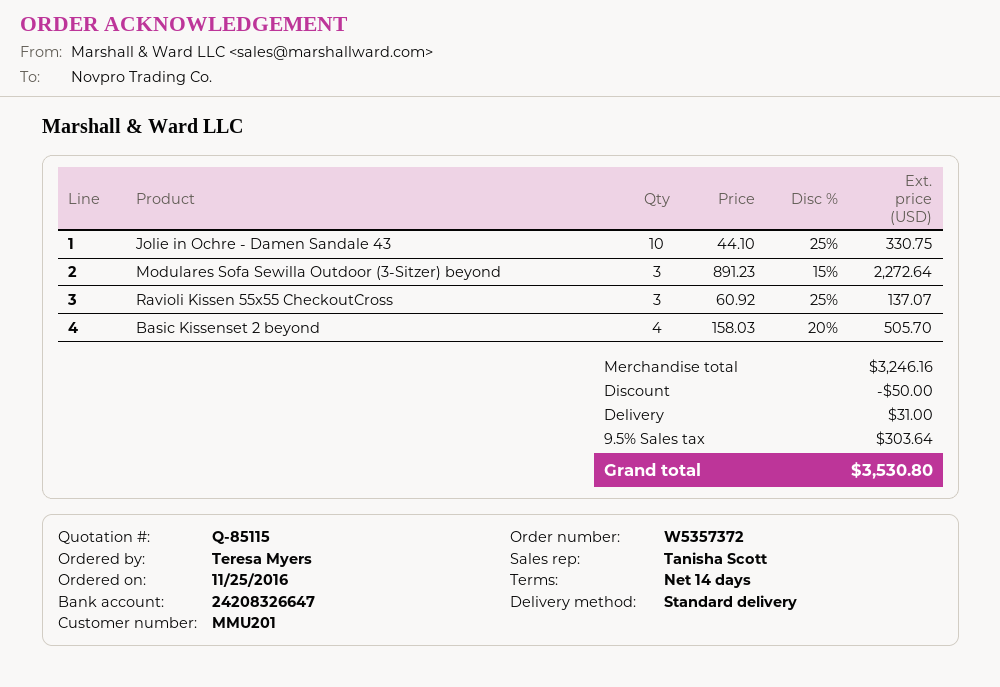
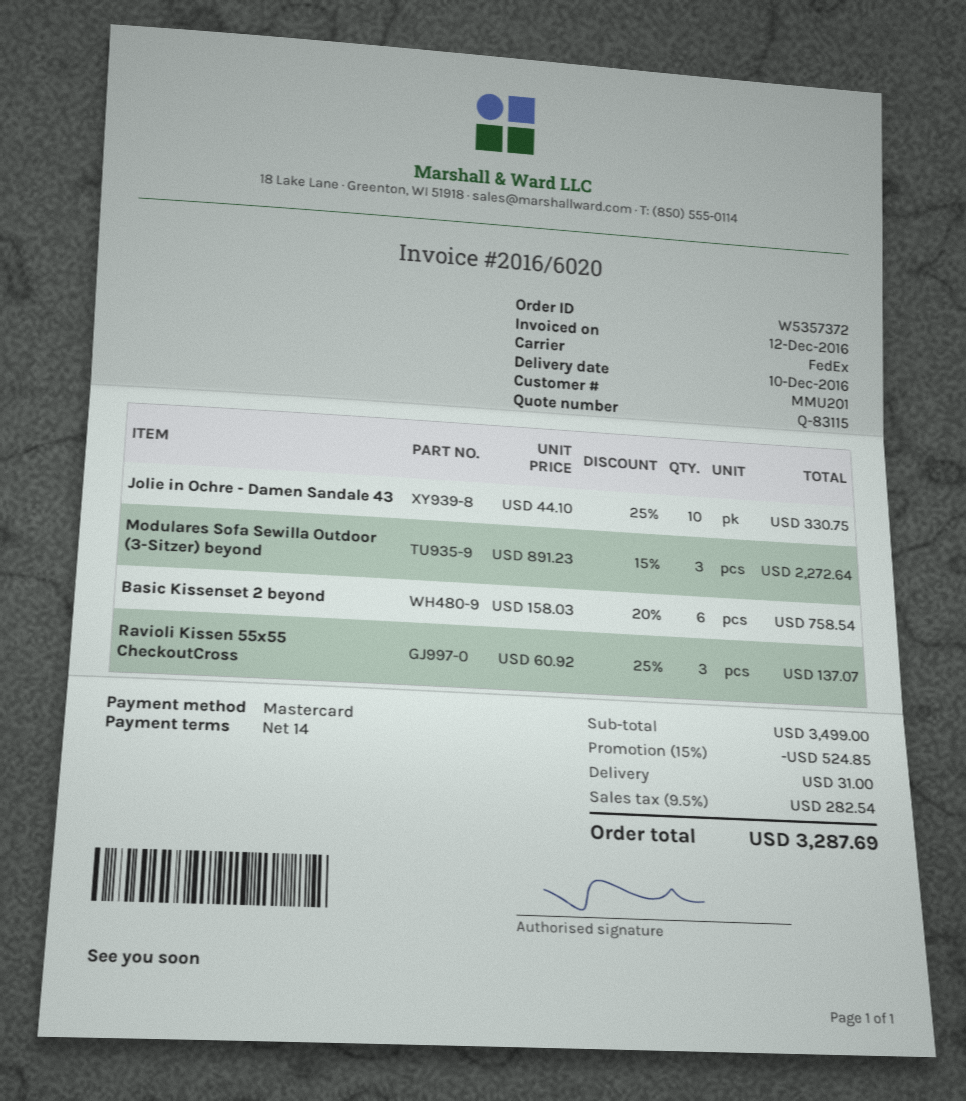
quote number: Q-85115 -> Q-83115
shipping method: standard -> FedEx
Basic Kissenset 2 beyond: 4 x 158.03 - 20% = 505.70 -> 6 x 158.03 - 20% = 758.54
subtotal: 3246.16 -> 3499.00
discount: 50.00 -> 524.85
tax: 9.5% = 303.64 -> 9.5% = 282.54
total: 3530.80 -> 3287.69

